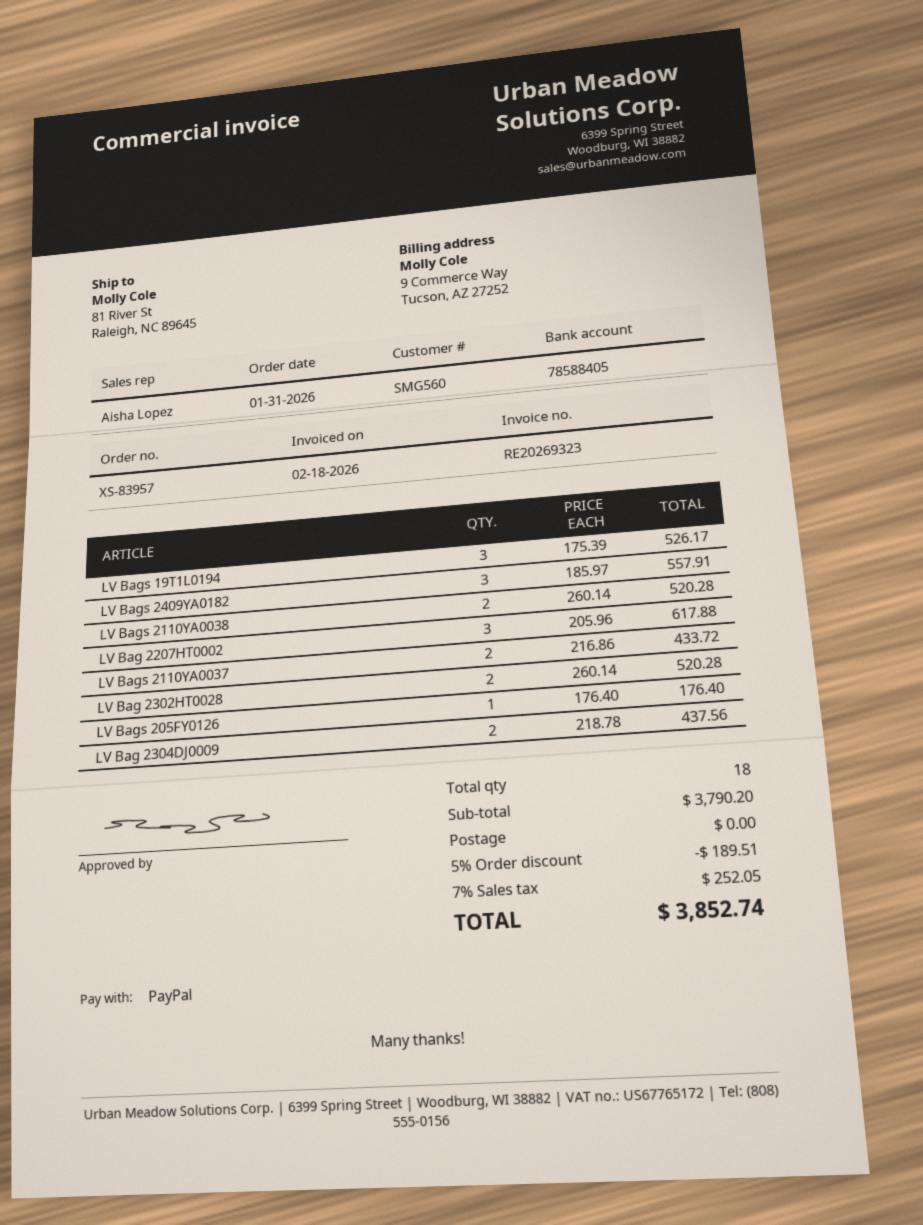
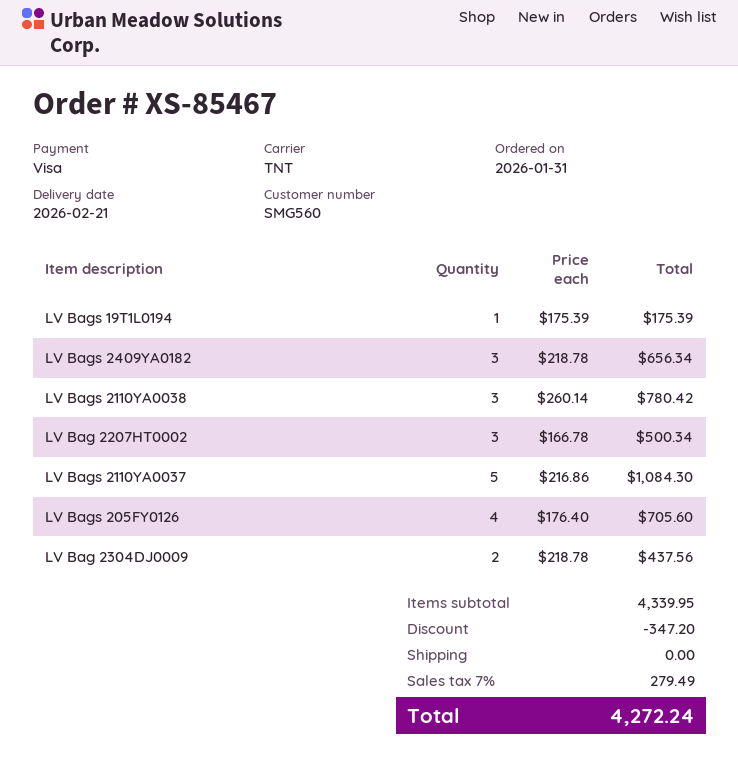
order number: XS-83957 -> XS-85467
payment method: PayPal -> Visa
LV Bags 19T1L0194: 3 x 175.39 = 526.17 -> 1 x 175.39 = 175.39
LV Bags 2409YA0182: 3 x 185.97 = 557.91 -> 3 x 218.78 = 656.34
LV Bags 2110YA0038: 2 x 260.14 = 520.28 -> 3 x 260.14 = 780.42
LV Bag 2207HT0002: 3 x 205.96 = 617.88 -> 3 x 166.78 = 500.34
LV Bags 2110YA0037: 2 x 216.86 = 433.72 -> 5 x 216.86 = 1084.30
LV Bag 2302HT0028: 2 x 260.14 = 520.28 -> none
LV Bags 205FY0126: 1 x 176.40 = 176.40 -> 4 x 176.40 = 705.60
subtotal: 3790.20 -> 4339.95
discount: 189.51 -> 347.20
tax: 7% = 252.05 -> 7% = 279.49
total: 3852.74 -> 4272.24

